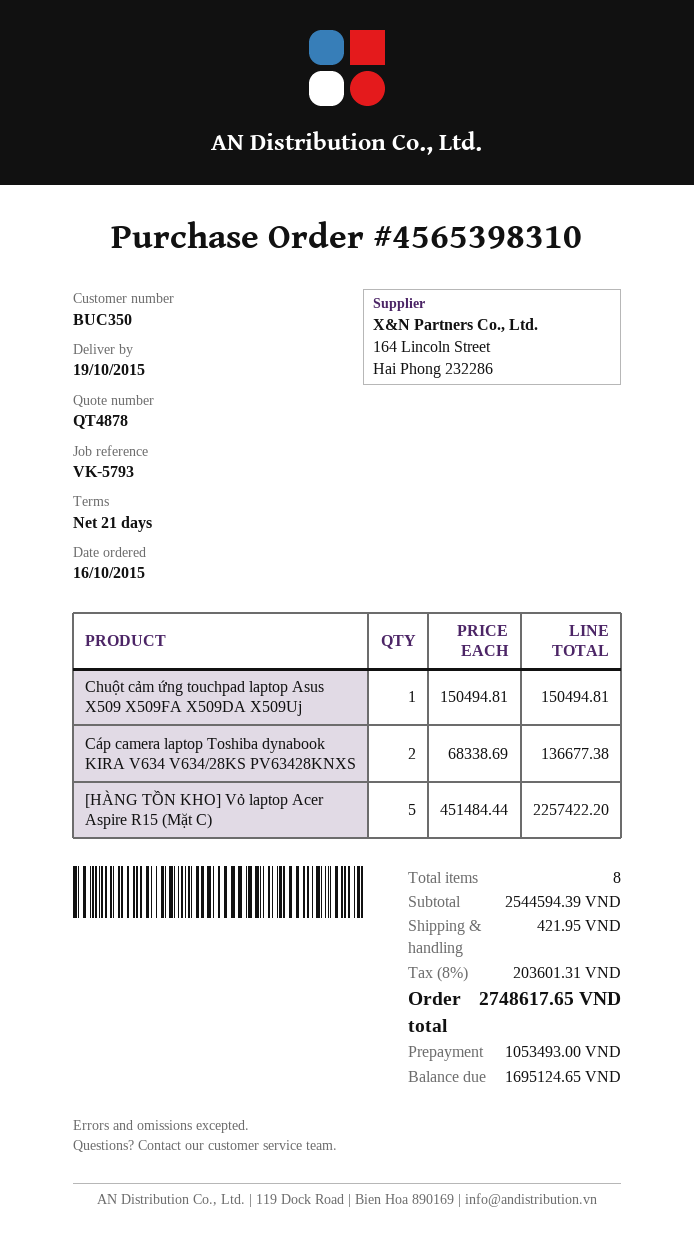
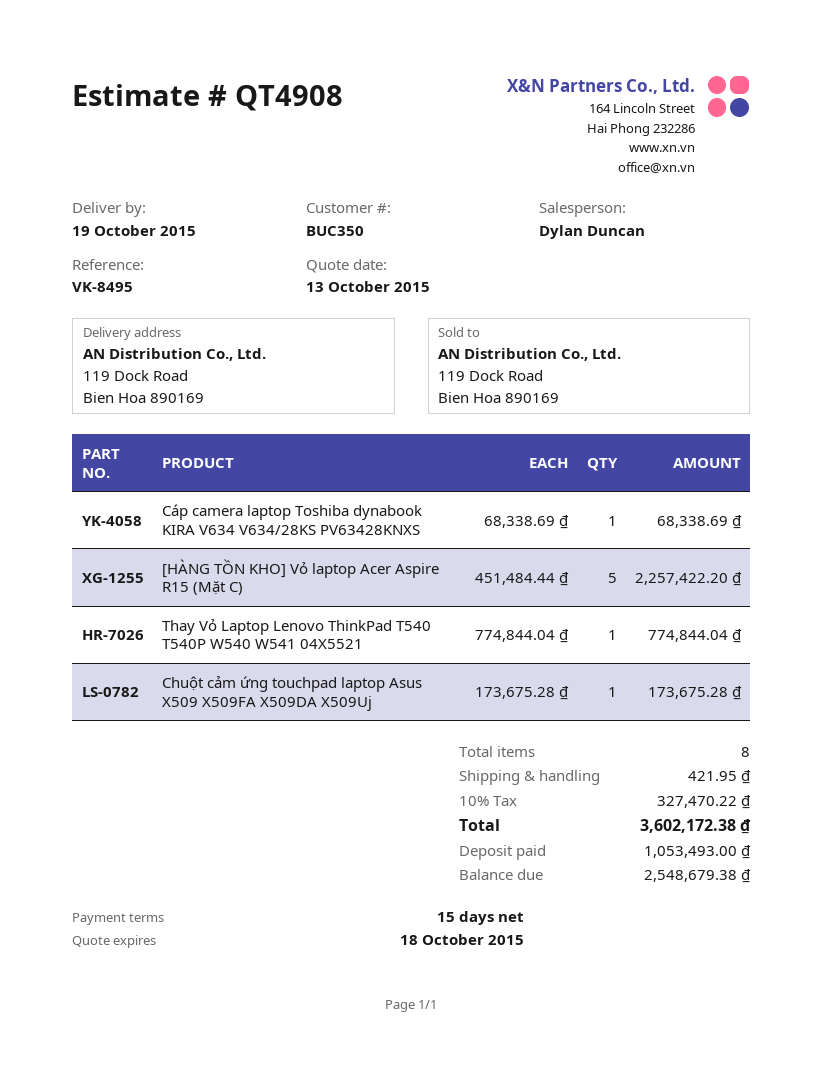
quote number: QT4878 -> QT4908
payment terms: 21 days -> 15 days
reference: VK-5793 -> VK-8495
Chuột cảm ứng touchpad laptop Asus X509 X509FA X509DA X509Uj: 1 x 150494.81 = 150494.81 -> 1 x 173675.28 = 173675.28
Cáp camera laptop Toshiba dynabook KIRA V634 V634/28KS PV63428KNXS: 2 x 68338.69 = 136677.38 -> 1 x 68338.69 = 68338.69
Thay Vỏ Laptop Lenovo ThinkPad T540 T540P W540 W541 04X5521: none -> 1 x 774844.04 = 774844.04
tax: 8% = 203601.31 -> 10% = 327470.22
total: 2748617.65 -> 3602172.38
balance: 1695124.65 -> 2548679.38

